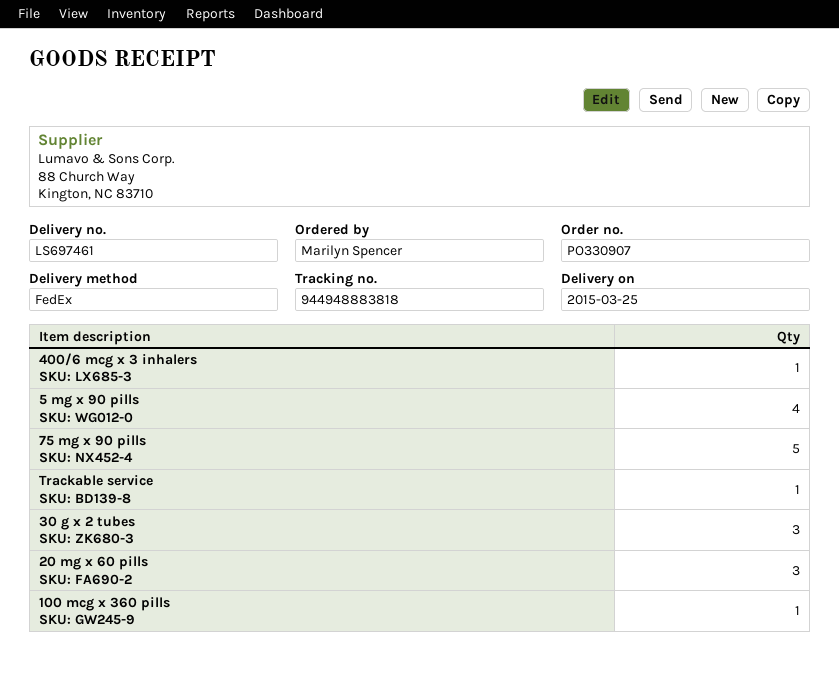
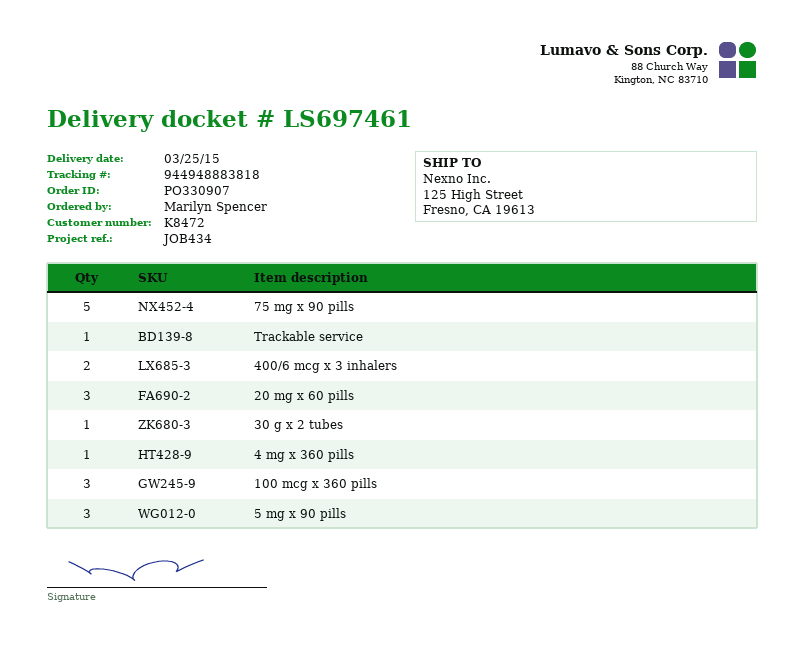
400/6 mcg x 3 inhalers: 1 -> 2
5 mg x 90 pills: 4 -> 3
30 g x 2 tubes: 3 -> 1
100 mcg x 360 pills: 1 -> 3
4 mg x 360 pills: none -> 1

